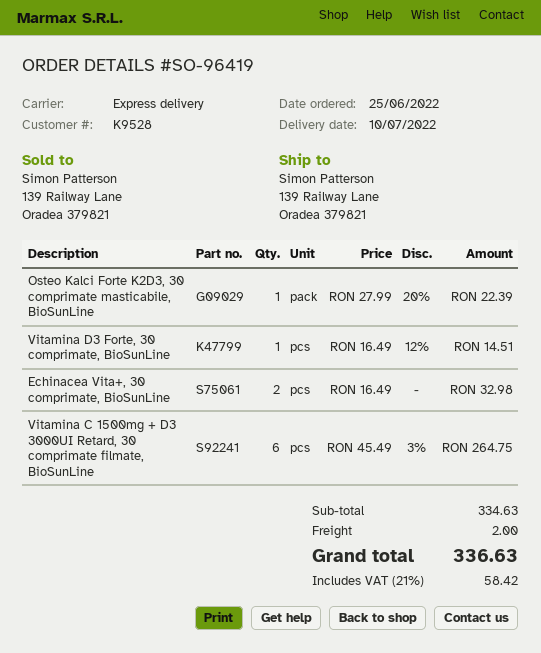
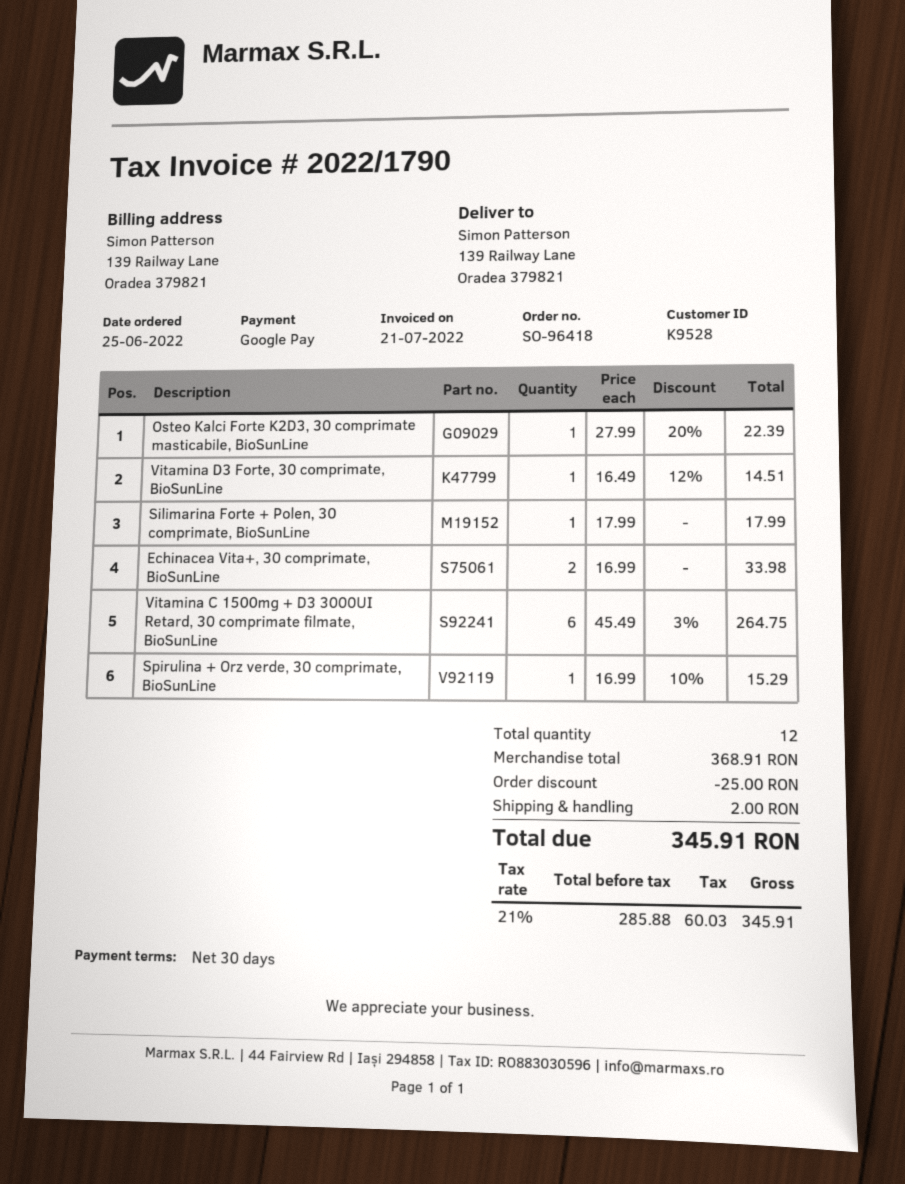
order number: SO-96419 -> SO-96418
Echinacea Vita+, 30 comprimate, BioSunLine: 2 x 16.49 = 32.98 -> 2 x 16.99 = 33.98
Silimarina Forte + Polen, 30 comprimate, BioSunLine: none -> 1 x 17.99 = 17.99
Spirulina + Orz verde, 30 comprimate, BioSunLine: none -> 1 x 16.99 - 10% = 15.29
subtotal: 334.63 -> 368.91
discount: none -> 25.00
tax: 21% = 58.42 -> 21% = 60.03
total: 336.63 -> 345.91

